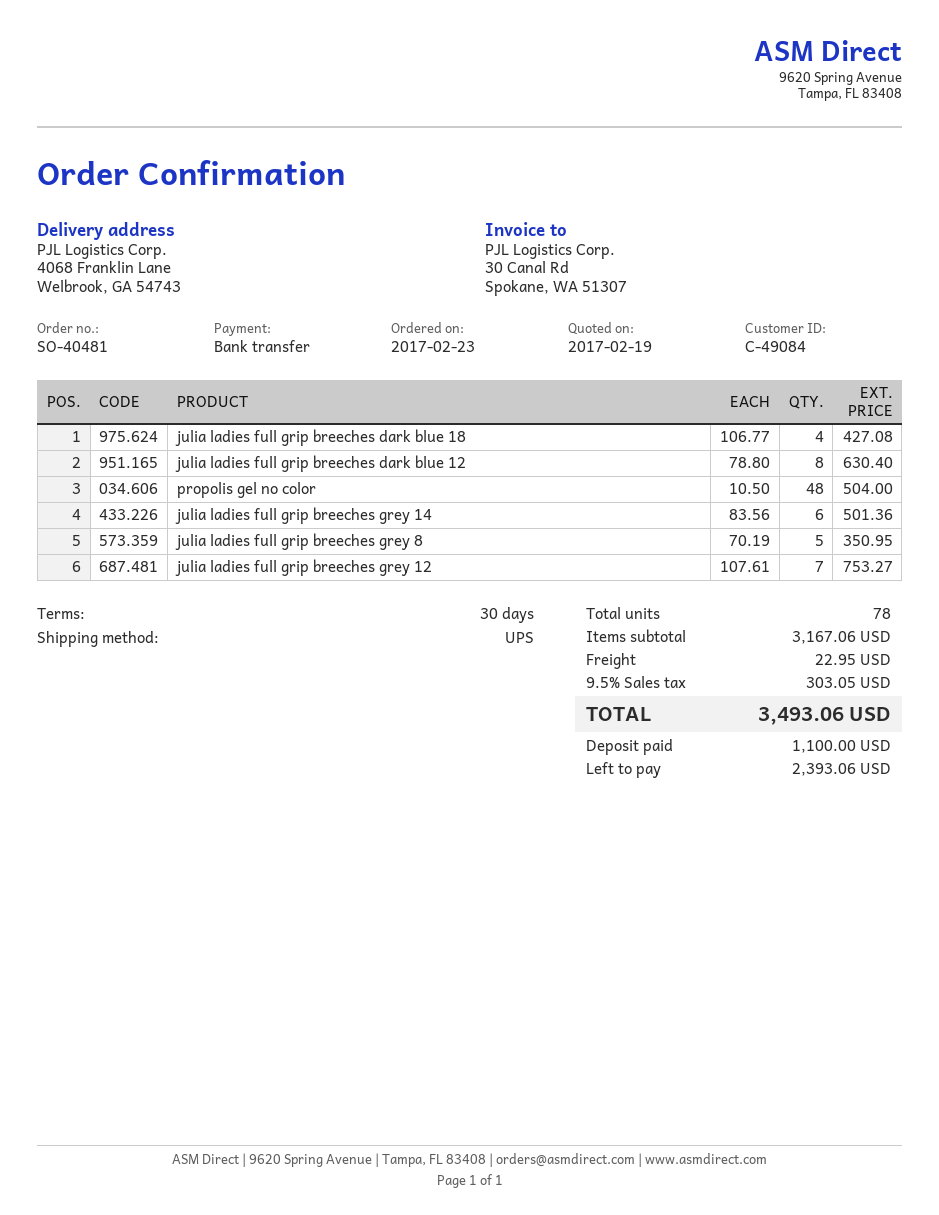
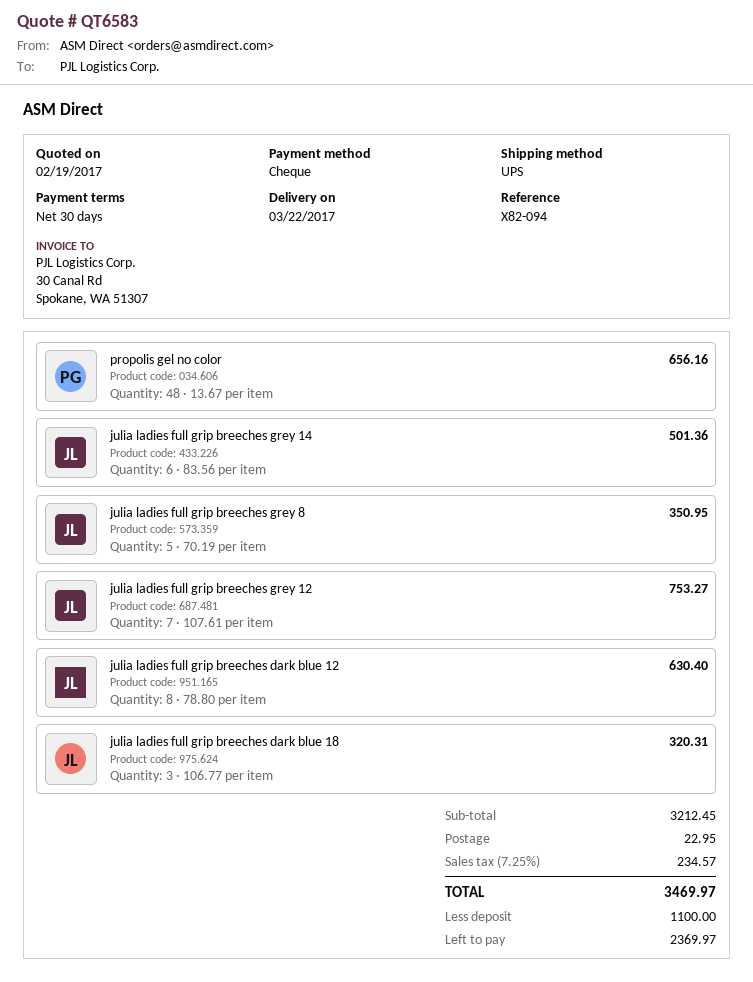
payment method: bank transfer -> cheque
julia ladies full grip breeches dark blue 18: 4 x 106.77 = 427.08 -> 3 x 106.77 = 320.31
propolis gel no color: 48 x 10.50 = 504.00 -> 48 x 13.67 = 656.16
subtotal: 3167.06 -> 3212.45
tax: 9.5% = 303.05 -> 7.25% = 234.57
total: 3493.06 -> 3469.97
balance: 2393.06 -> 2369.97

